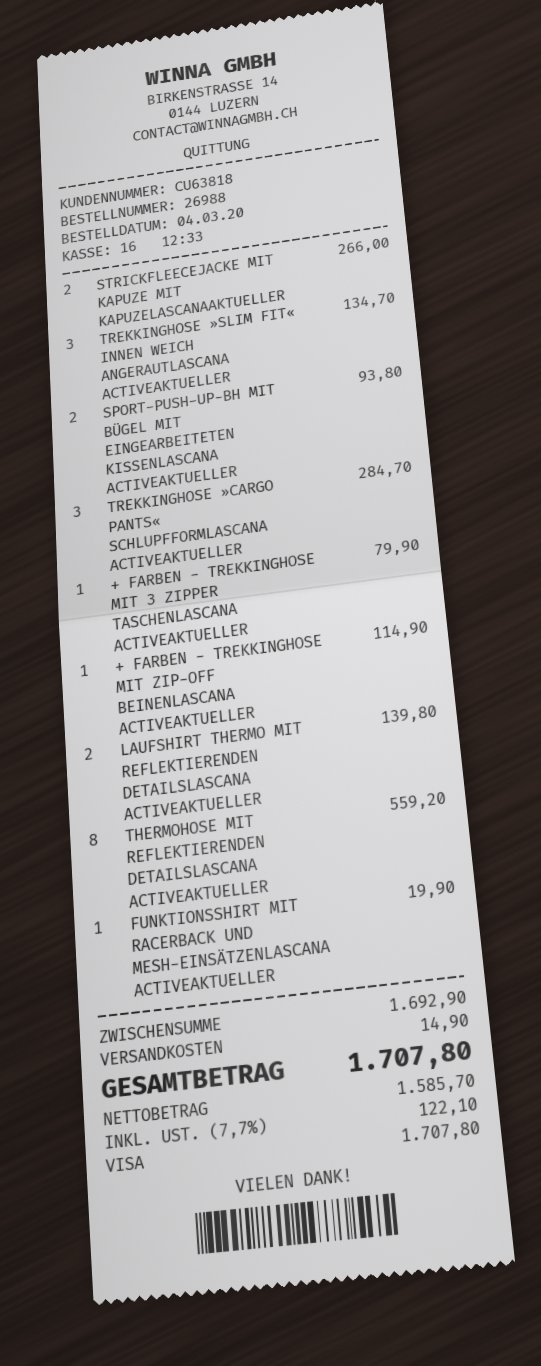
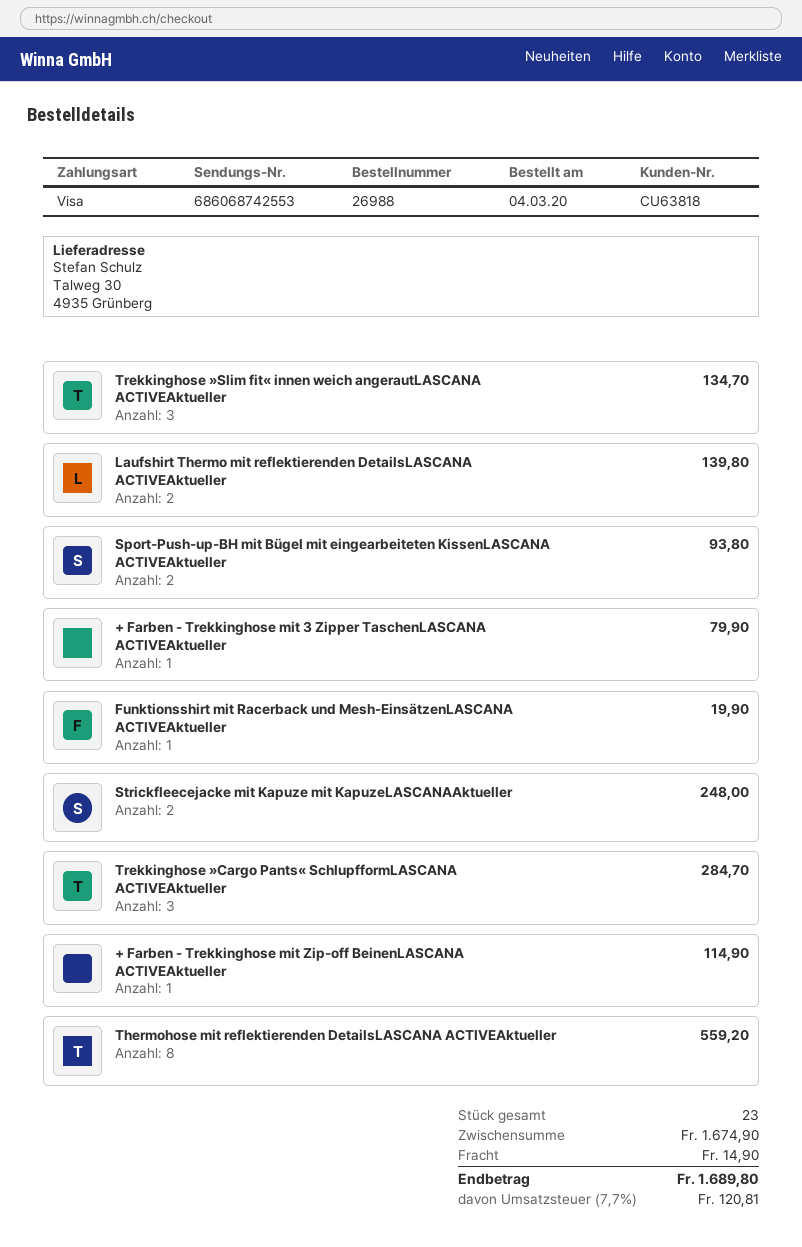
STRICKFLEECEJACKE MIT KAPUZE MIT KAPUZELASCANAAKTUELLER: 2 for 266.00 -> 2 for 248.00
subtotal: 1692.90 -> 1674.90
tax: 7.7% = 122.10 -> 7.7% = 120.81
total: 1707.80 -> 1689.80

